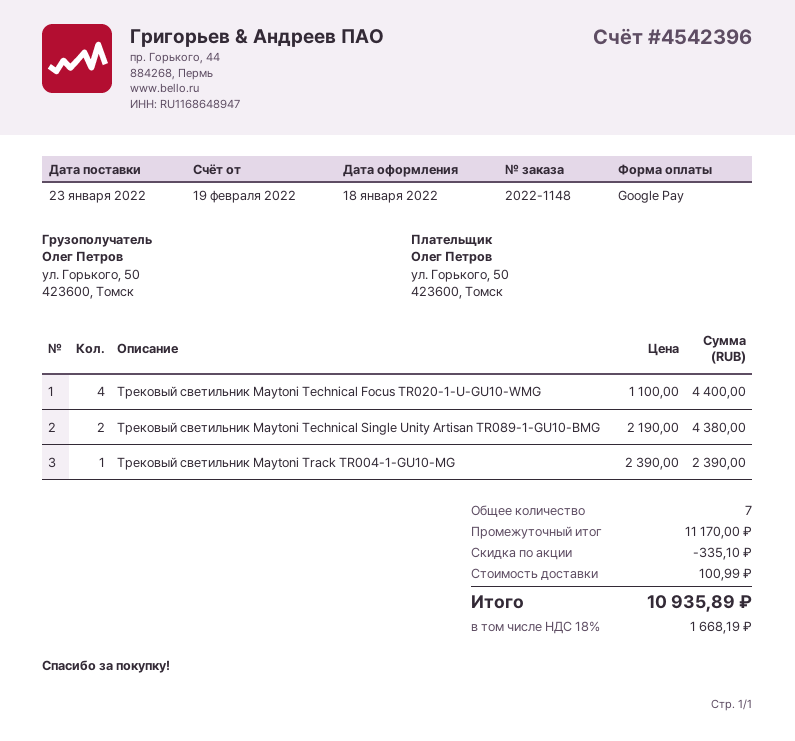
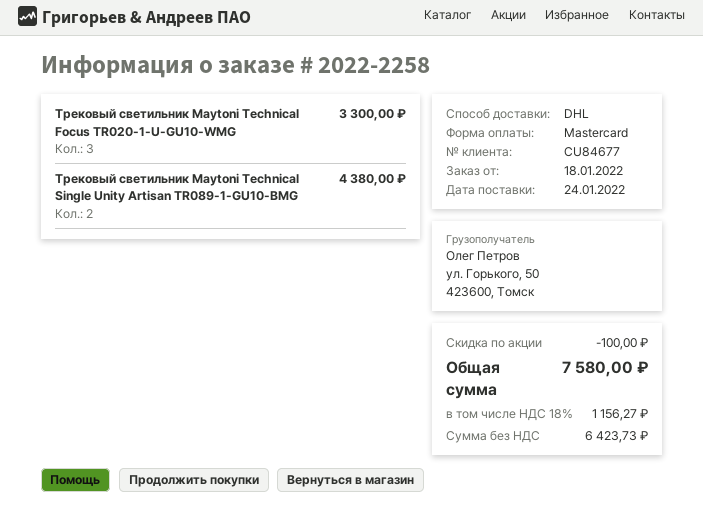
order number: 2022-1148 -> 2022-2258
delivery date: 2022-01-23 -> 2022-01-24
payment method: Google Pay -> Mastercard
Трековый светильник Maytoni Technical Focus TR020-1-U-GU10-WMG: 4 for 4400.00 -> 3 for 3300.00
Трековый светильник Maytoni Track TR004-1-GU10-MG: 1 for 2390.00 -> none
discount: 335.10 -> 100.00
shipping: 100.99 -> none
tax: 18% = 1668.19 -> 18% = 1156.27
total: 10935.89 -> 7580.00

